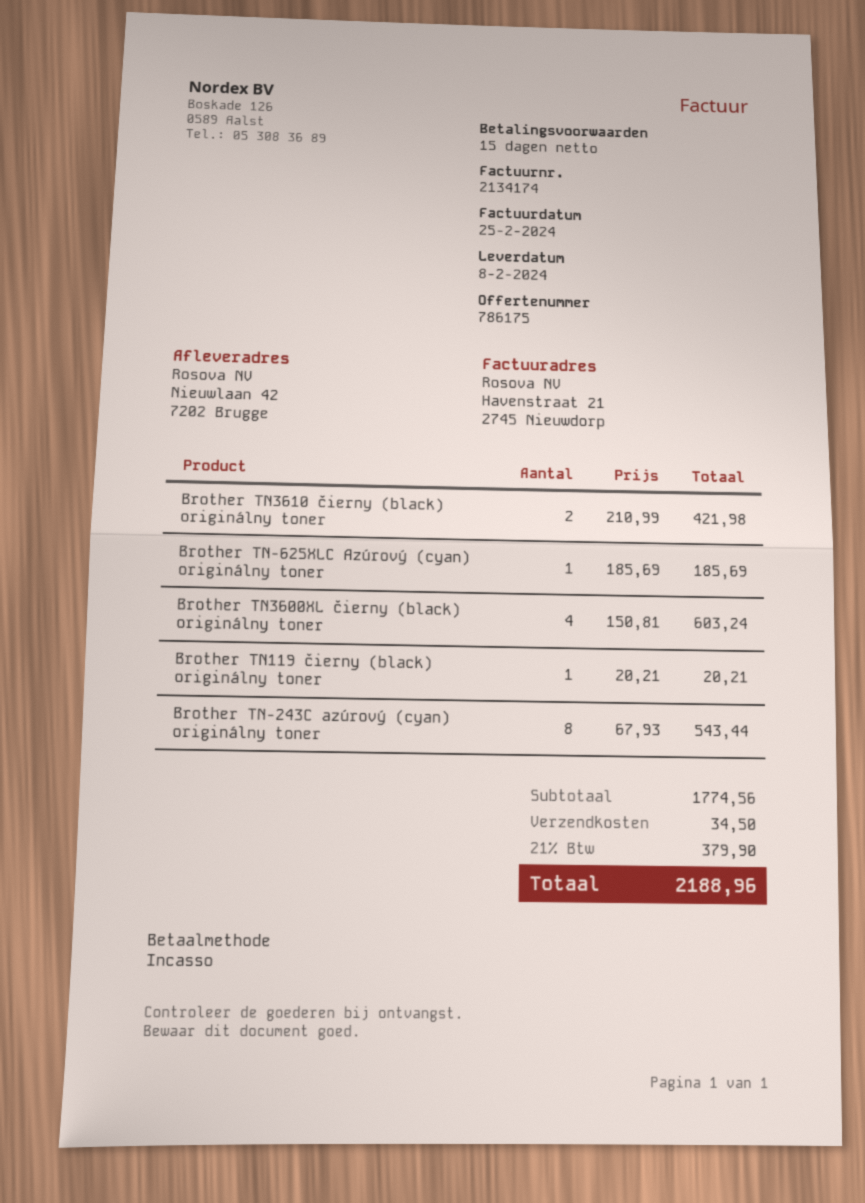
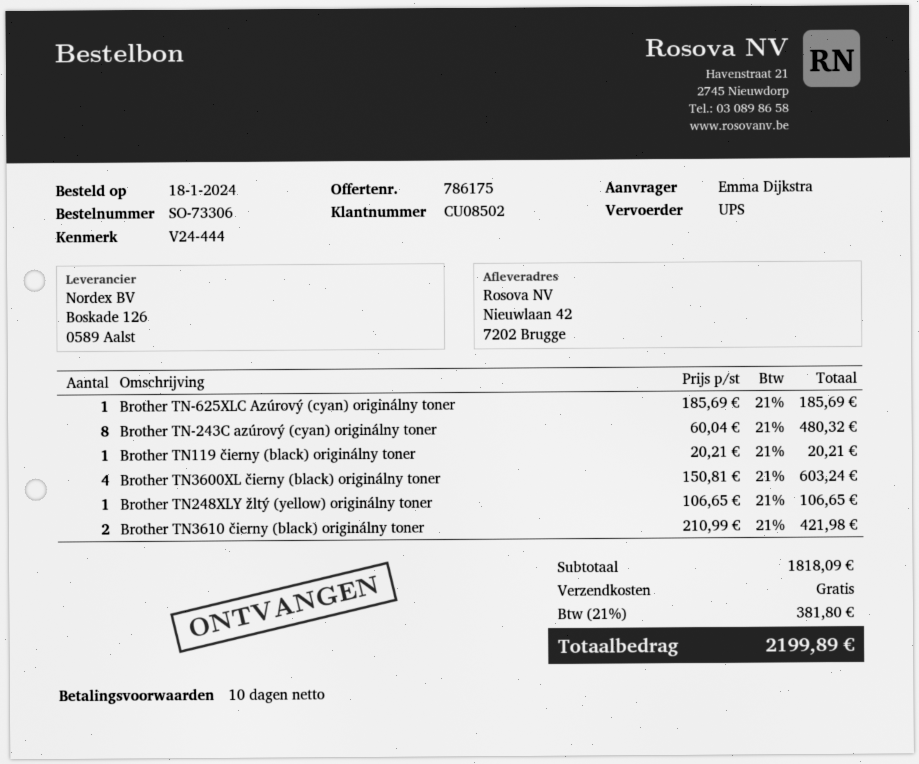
payment terms: 15 days -> 10 days
Brother TN-243C azúrový (cyan) originálny toner: 8 x 67.93 = 543.44 -> 8 x 60.04 = 480.32
Brother TN248XLY žltý (yellow) originálny toner: none -> 1 x 106.65 = 106.65
subtotal: 1774.56 -> 1818.09
shipping: 34.50 -> 0.00
tax: 21% = 379.90 -> 21% = 381.80
total: 2188.96 -> 2199.89

